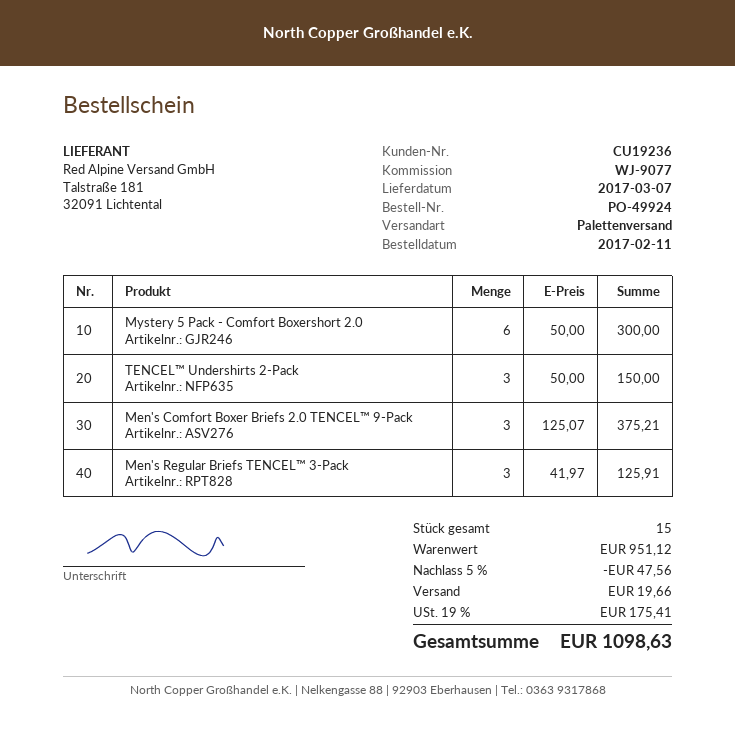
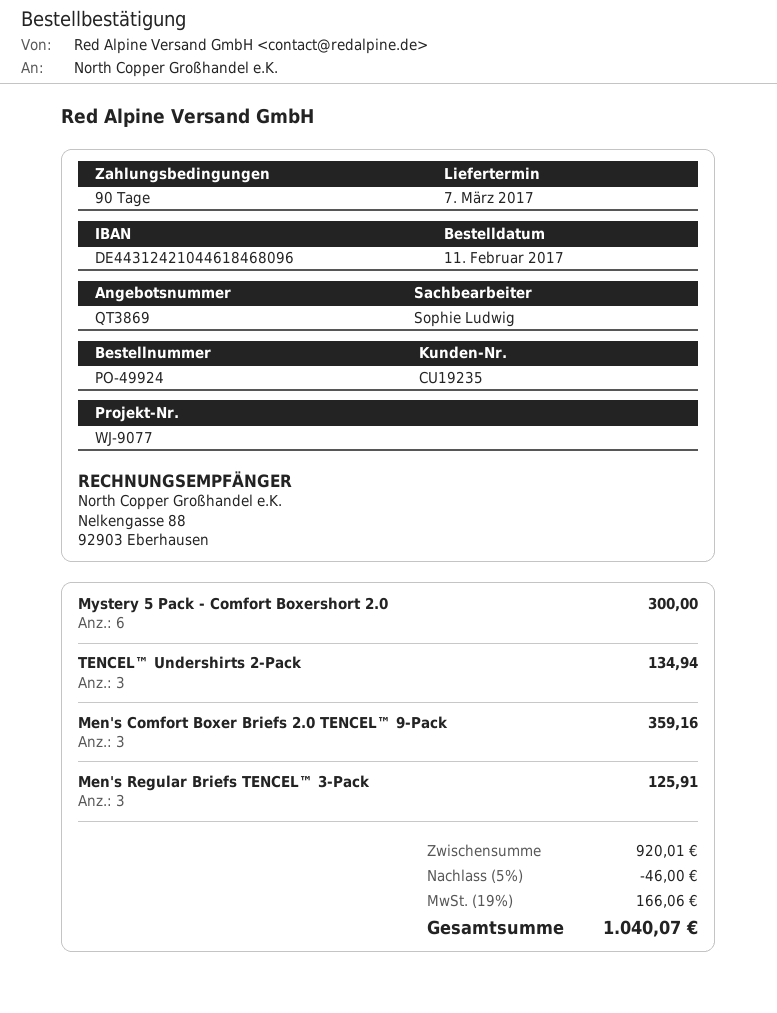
customer number: CU19236 -> CU19235
TENCEL™ Undershirts 2-Pack: 3 for 150.00 -> 3 for 134.94
Men's Comfort Boxer Briefs 2.0 TENCEL™ 9-Pack: 3 for 375.21 -> 3 for 359.16
subtotal: 951.12 -> 920.01
discount: 5% = 47.56 -> 5% = 46.00
shipping: 19.66 -> none
tax: 19% = 175.41 -> 19% = 166.06
total: 1098.63 -> 1040.07

